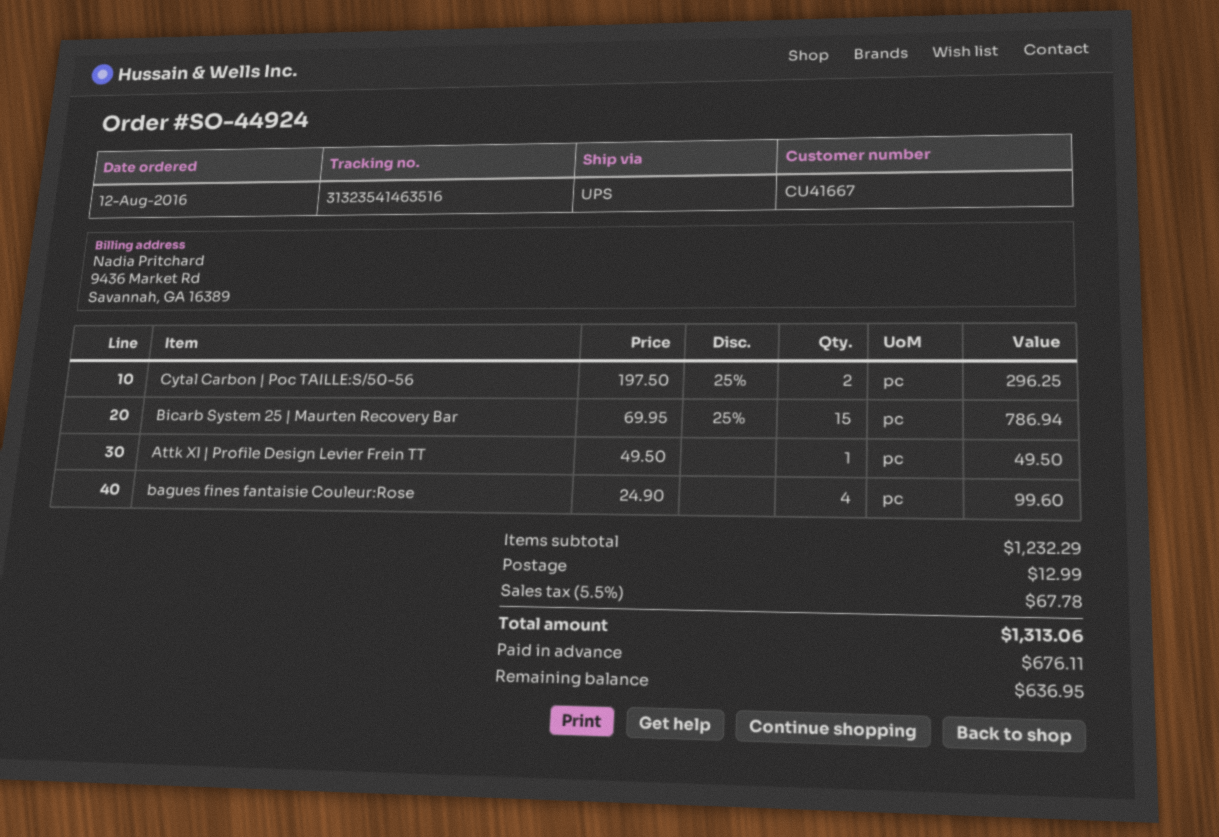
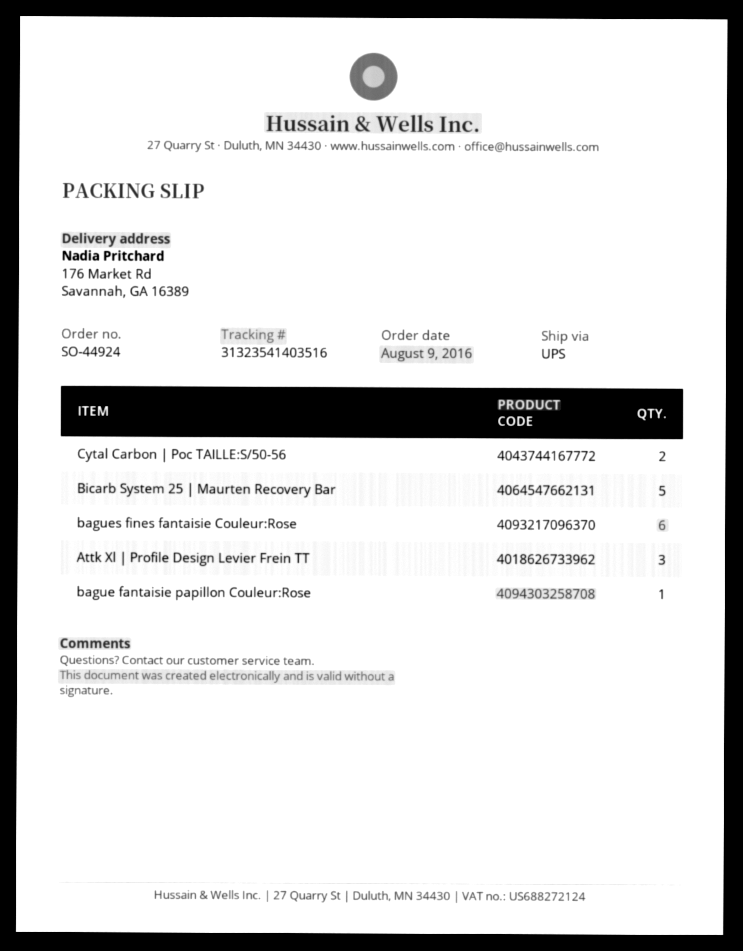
order date: 2016-08-12 -> 2016-08-09
tracking number: 31323541463516 -> 31323541403516
Bicarb System 25 | Maurten Recovery Bar: 15 -> 5
Attk Xl | Profile Design Levier Frein TT: 1 -> 3
bagues fines fantaisie Couleur:Rose: 4 -> 6
bague fantaisie papillon Couleur:Rose: none -> 1

